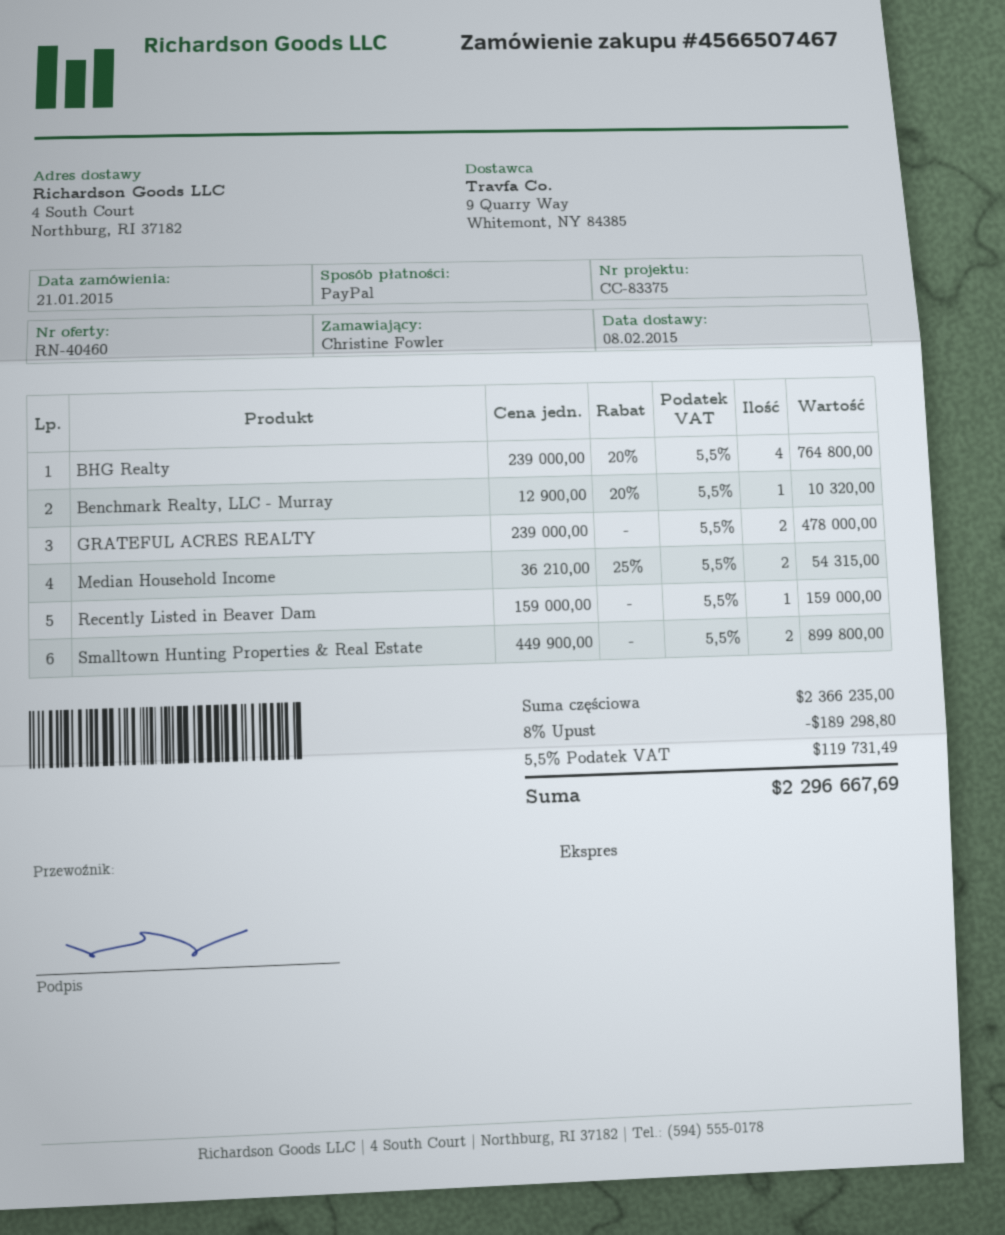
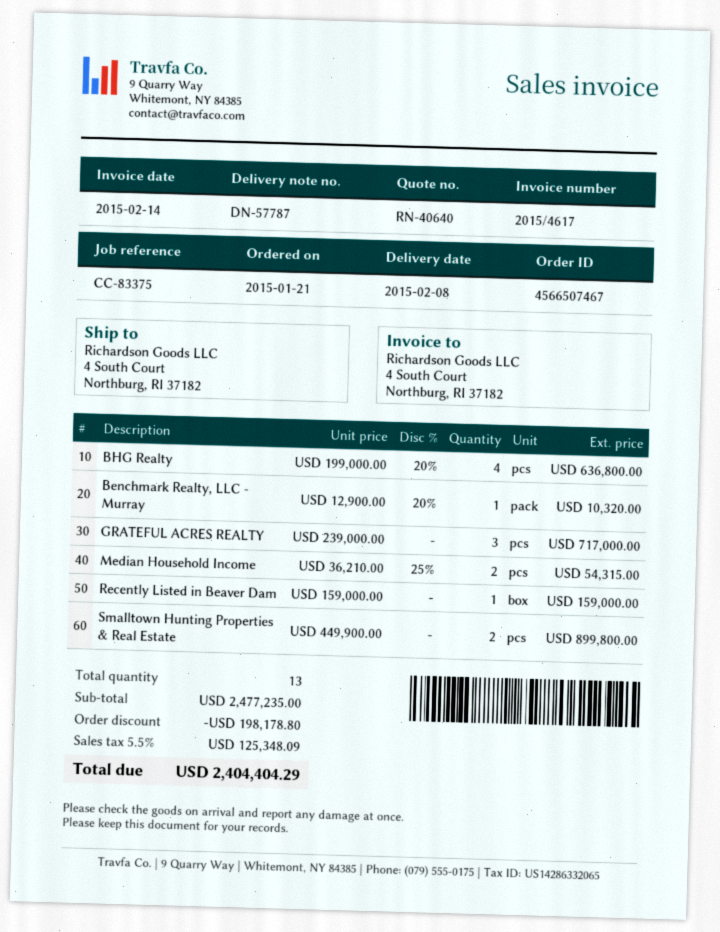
quote number: RN-40460 -> RN-40640
BHG Realty: 4 x 239000.00 - 20% = 764800.00 -> 4 x 199000.00 - 20% = 636800.00
GRATEFUL ACRES REALTY: 2 x 239000.00 = 478000.00 -> 3 x 239000.00 = 717000.00
subtotal: 2366235.00 -> 2477235.00
discount: 189298.80 -> 198178.80
tax: 5.5% = 119731.49 -> 5.5% = 125348.09
total: 2296667.69 -> 2404404.29

